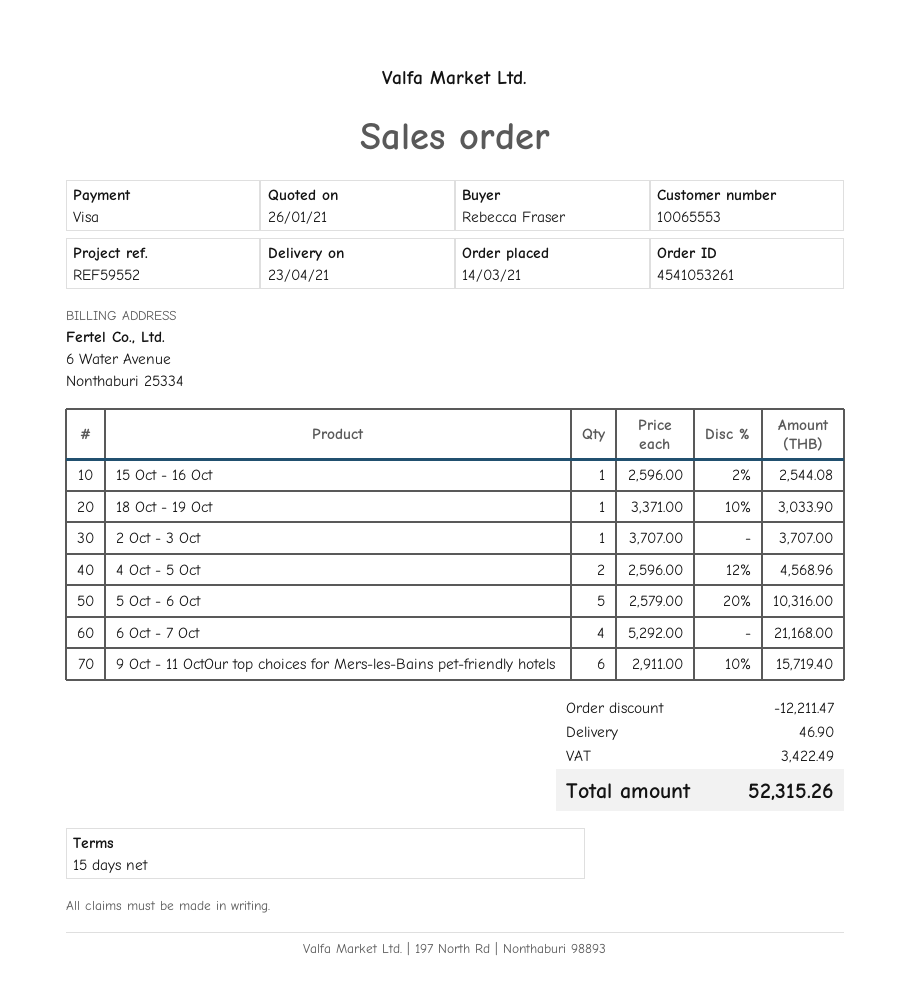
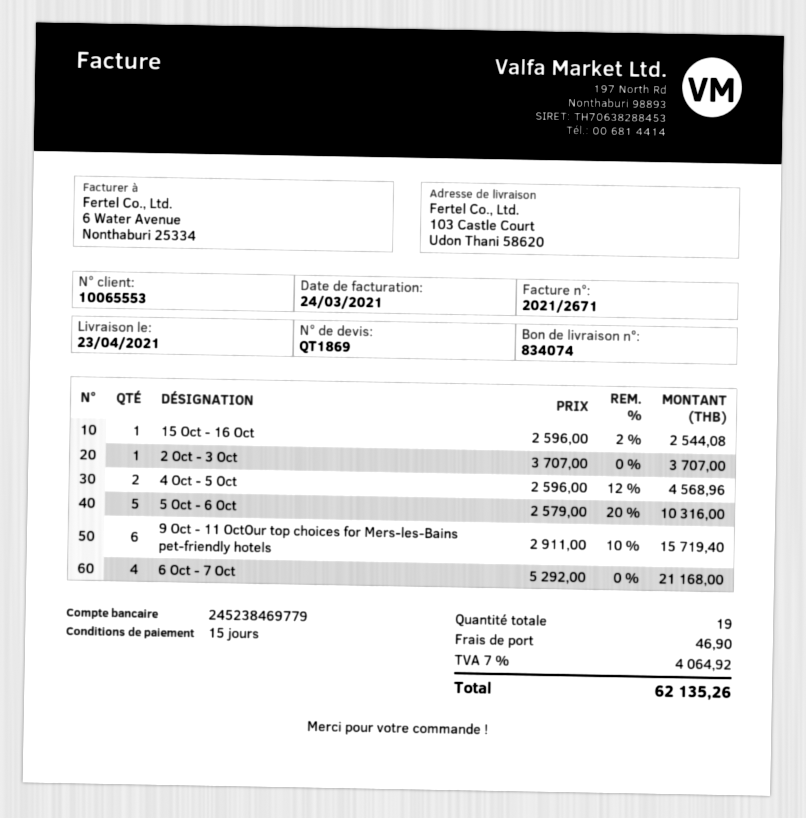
18 Oct - 19 Oct: 1 x 3371.00 - 10% = 3033.90 -> none
discount: 12211.47 -> none
tax: 3422.49 -> 4064.92
total: 52315.26 -> 62135.26

